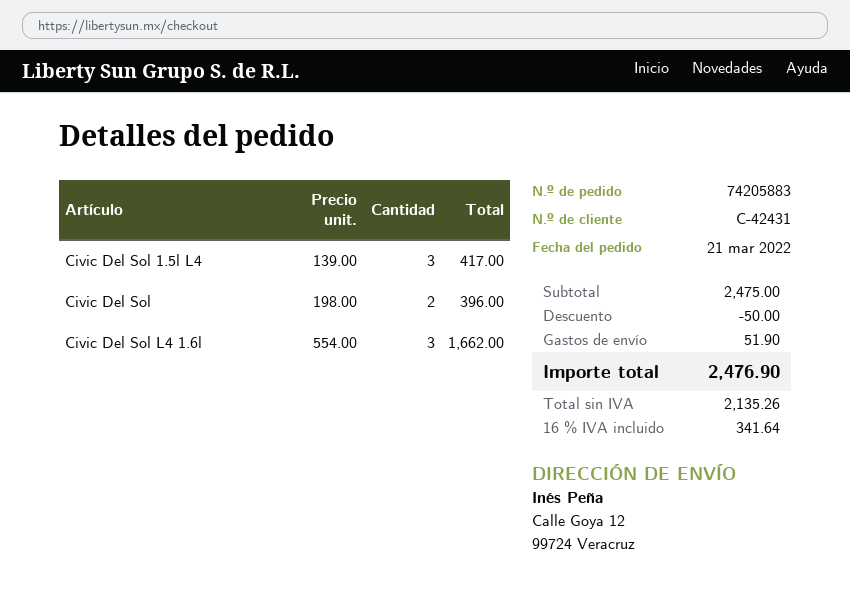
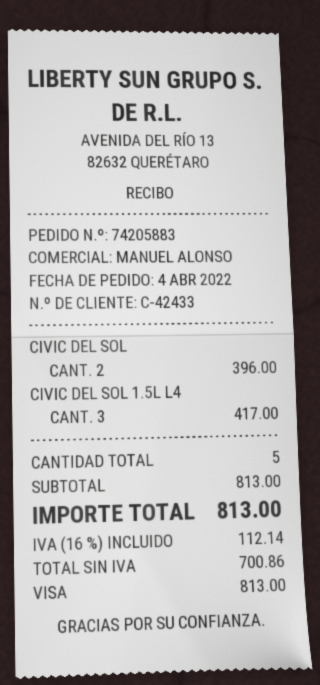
order date: 2022-03-21 -> 2022-04-04
customer number: C-42431 -> C-42433
Civic Del Sol L4 1.6l: 3 for 1662.00 -> none
subtotal: 2475.00 -> 813.00
discount: 50.00 -> none
shipping: 51.90 -> none
net: 2135.26 -> 700.86
tax: 16% = 341.64 -> 16% = 112.14
total: 2476.90 -> 813.00

